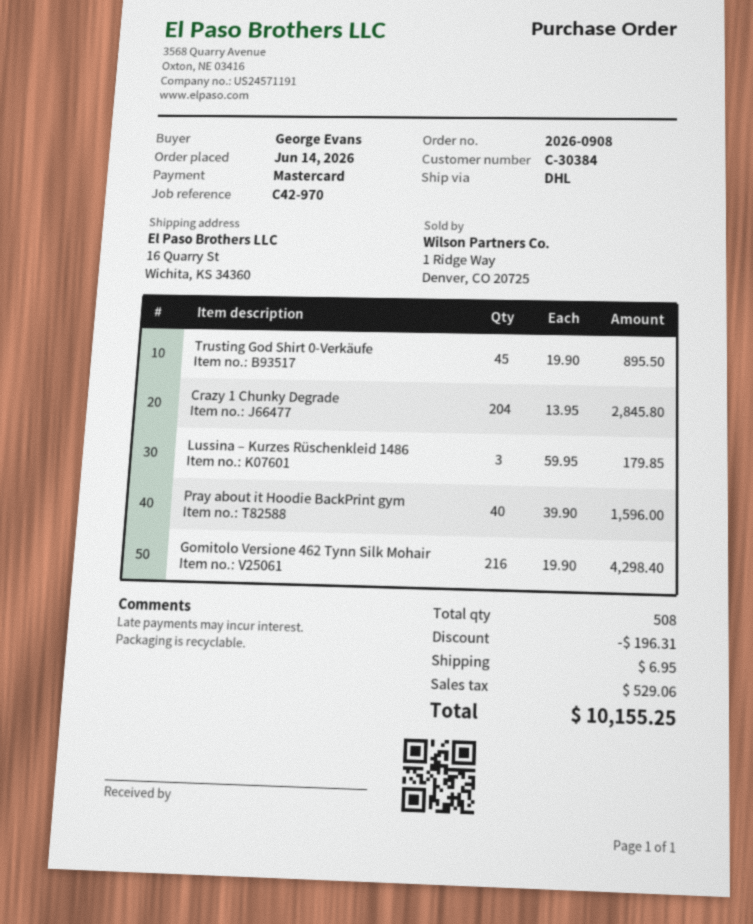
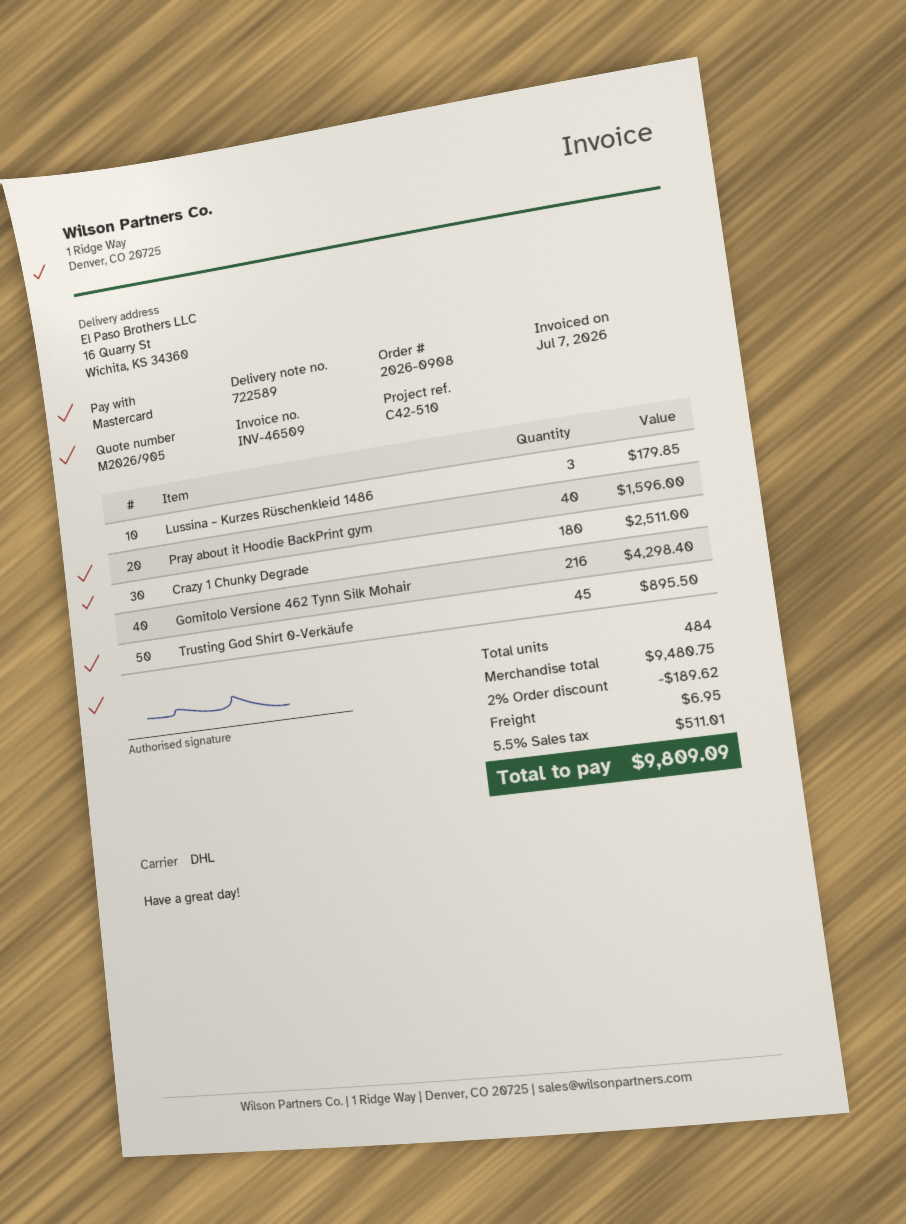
reference: C42-970 -> C42-510
Crazy 1 Chunky Degrade: 204 for 2845.80 -> 180 for 2511.00
total quantity: 508 -> 484
discount: 196.31 -> 189.62
tax: 529.06 -> 511.01
total: 10155.25 -> 9809.09

